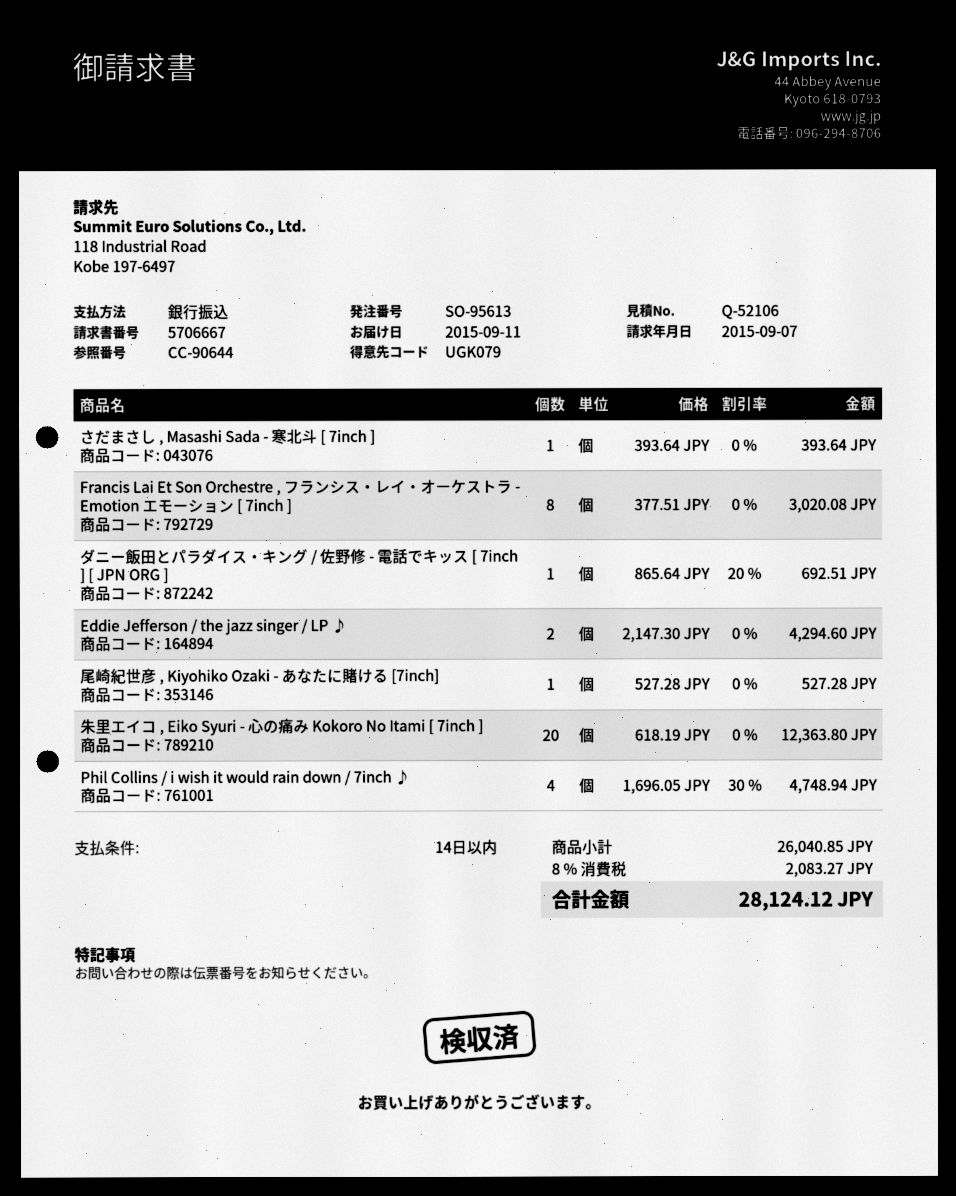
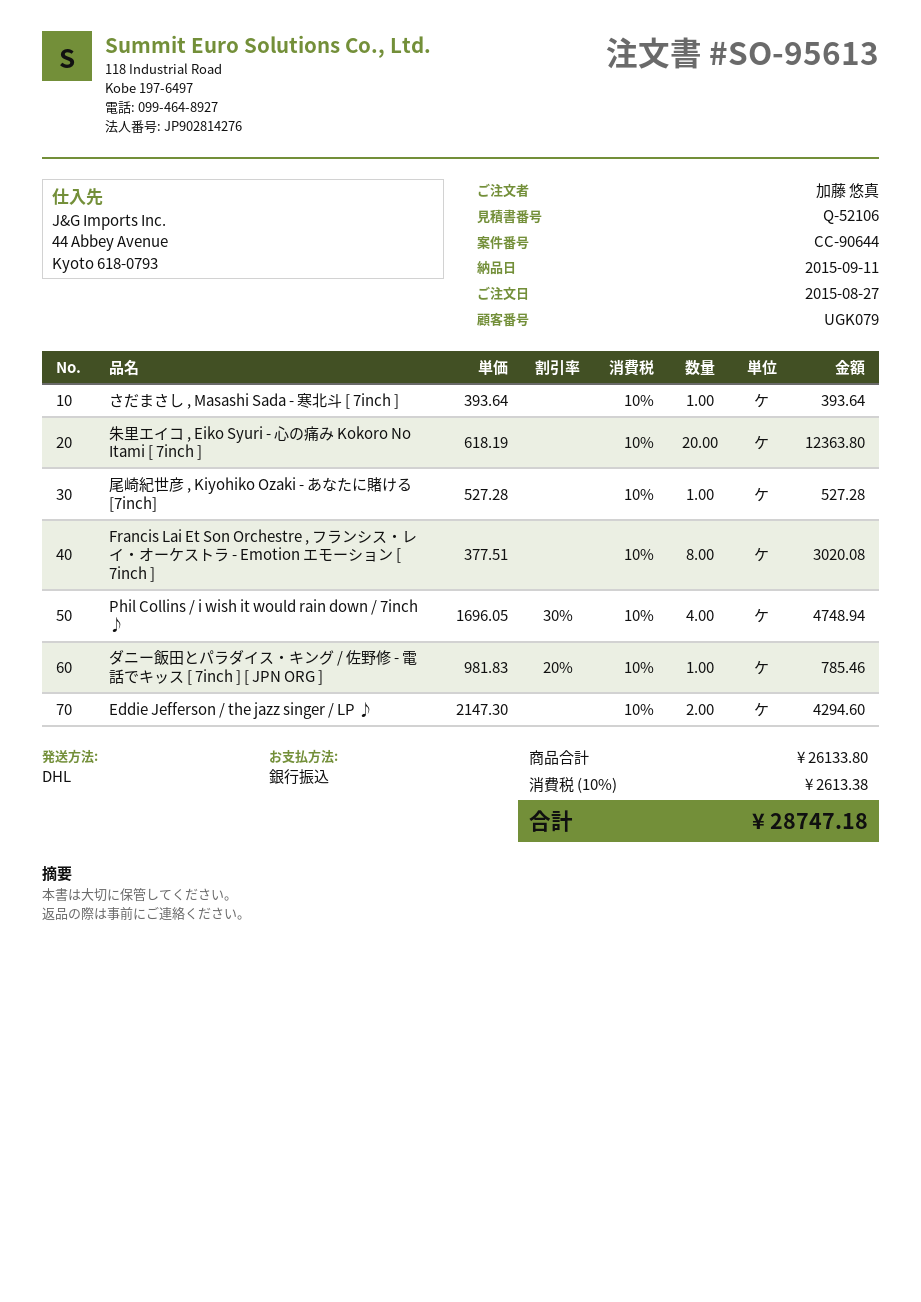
ダニー飯田とパラダイス・キング / 佐野修 - 電話でキッス [ 7inch ] [ JPN ORG ]: 1 x 865.64 - 20% = 692.51 -> 1 x 981.83 - 20% = 785.46
subtotal: 26040.85 -> 26133.80
tax: 8% = 2083.27 -> 10% = 2613.38
total: 28124.12 -> 28747.18

